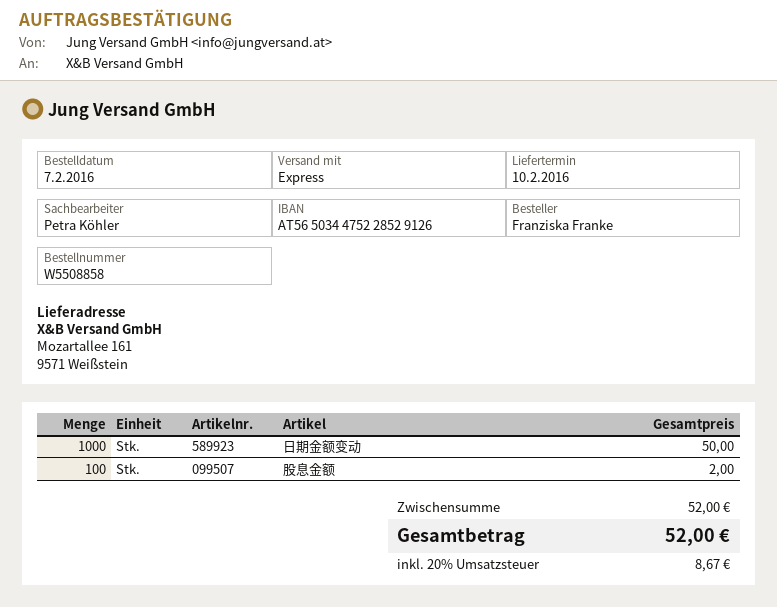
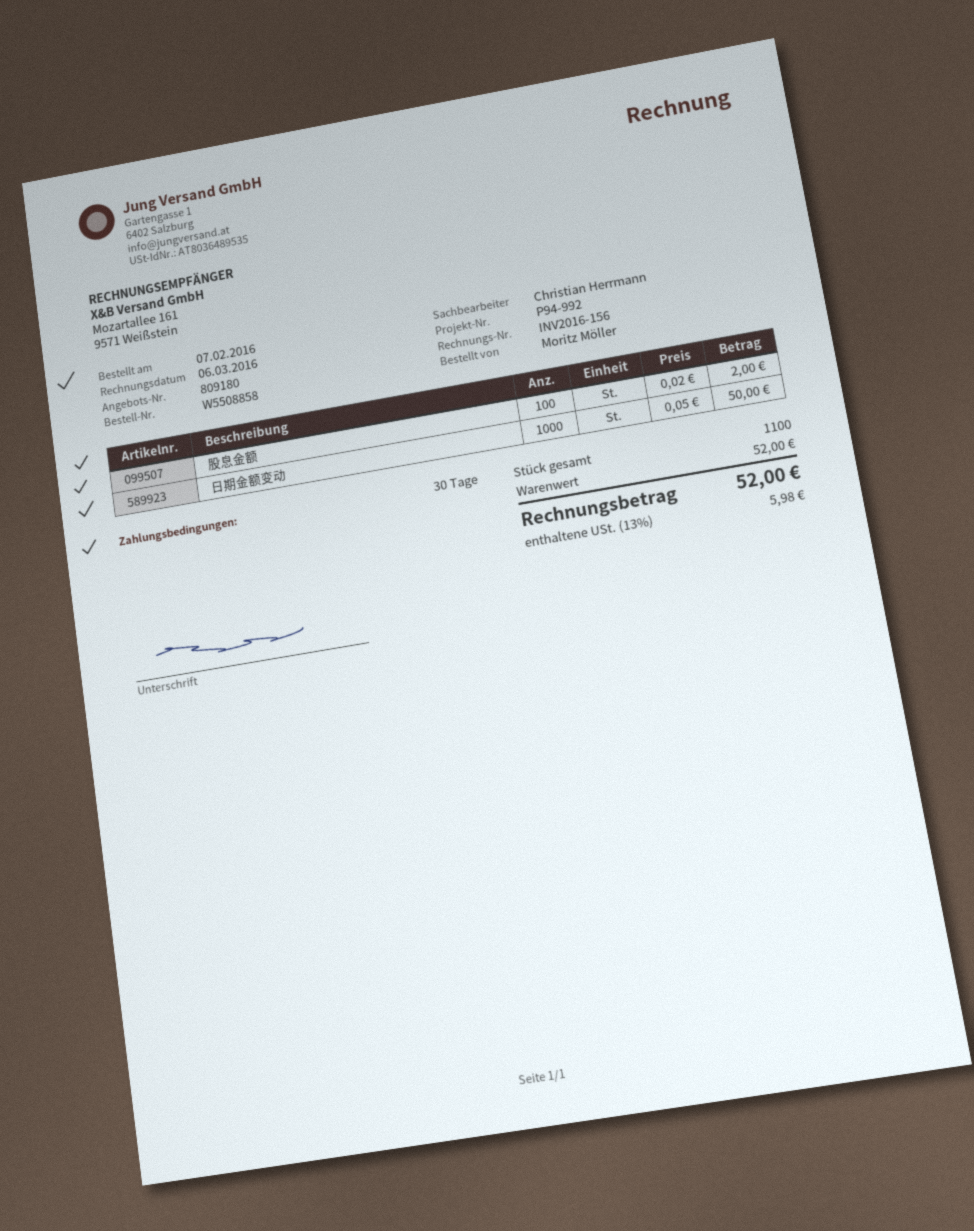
ordered by: Franziska Franke -> Moritz Möller
sales rep: Petra Köhler -> Christian Herrmann
tax: 20% = 8.67 -> 13% = 5.98

